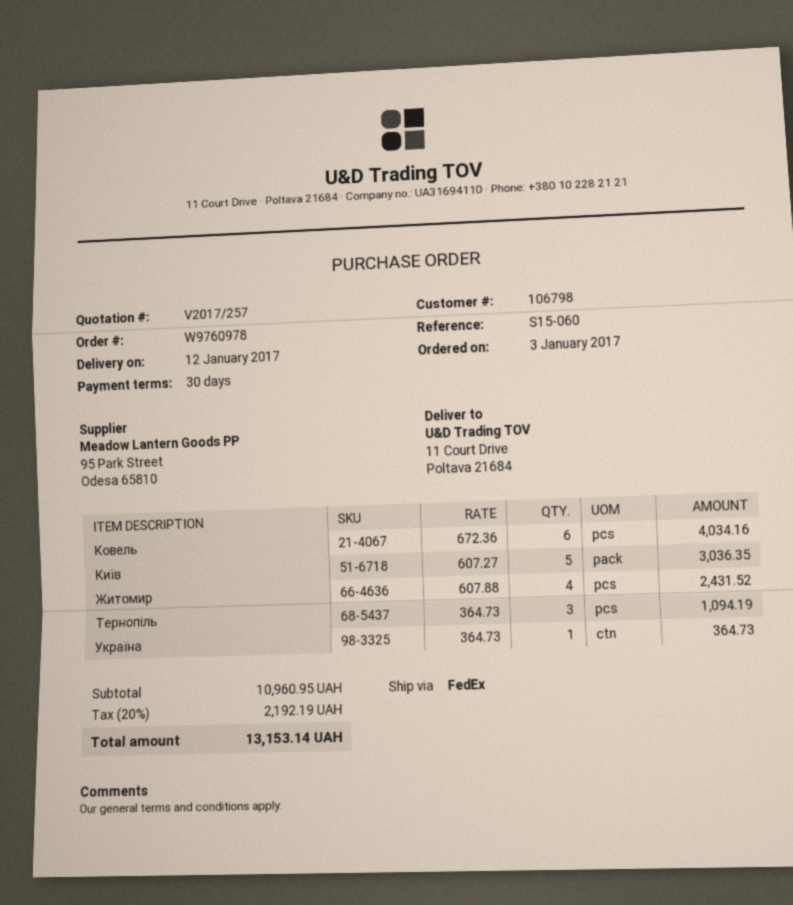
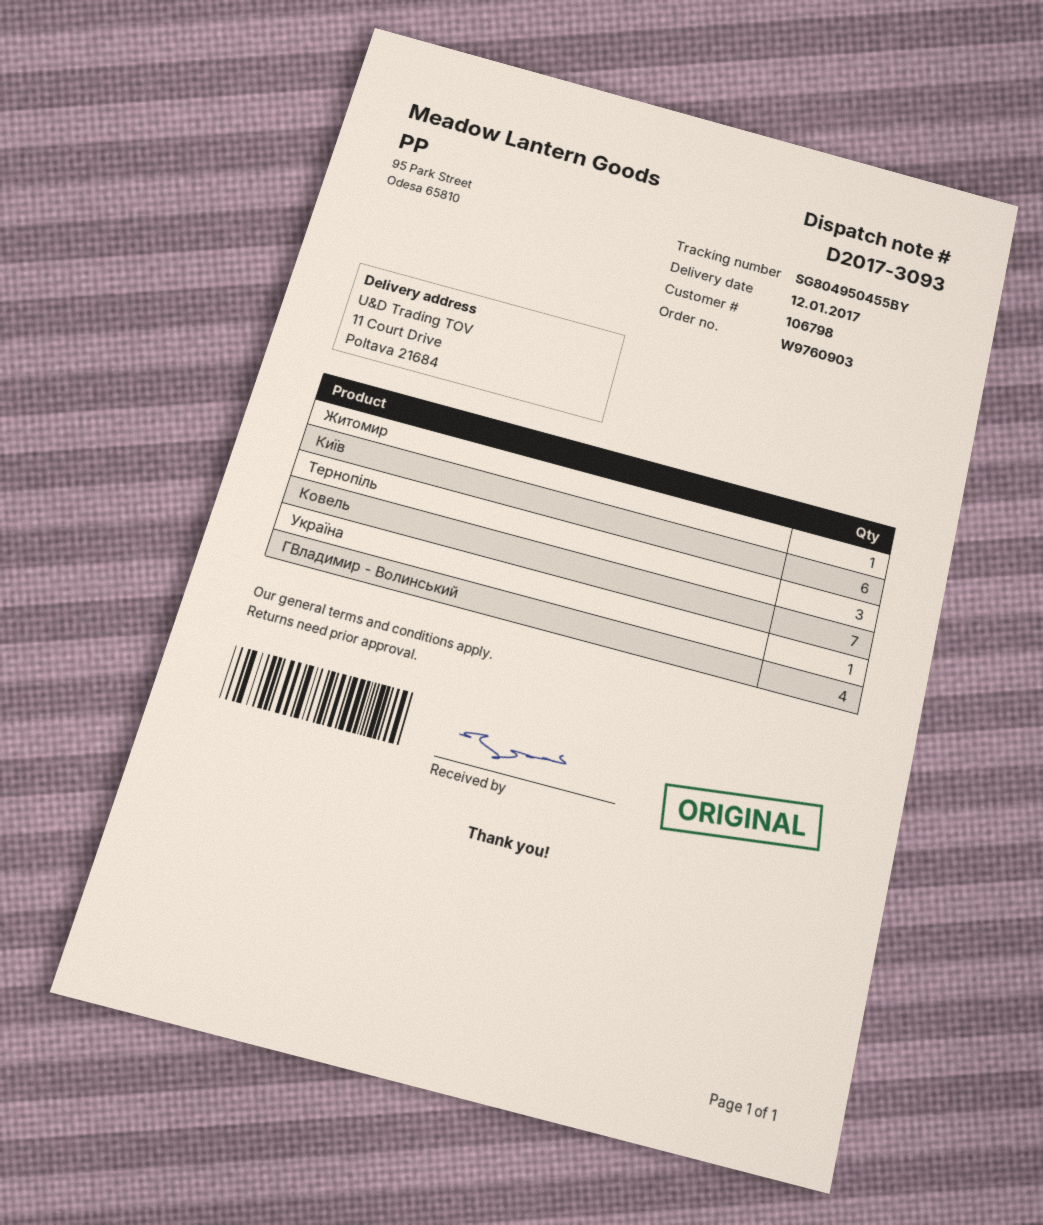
order number: W9760978 -> W9760903
Ковель: 6 -> 7
Київ: 5 -> 6
Житомир: 4 -> 1
ГВладимир - Волинський: none -> 4

